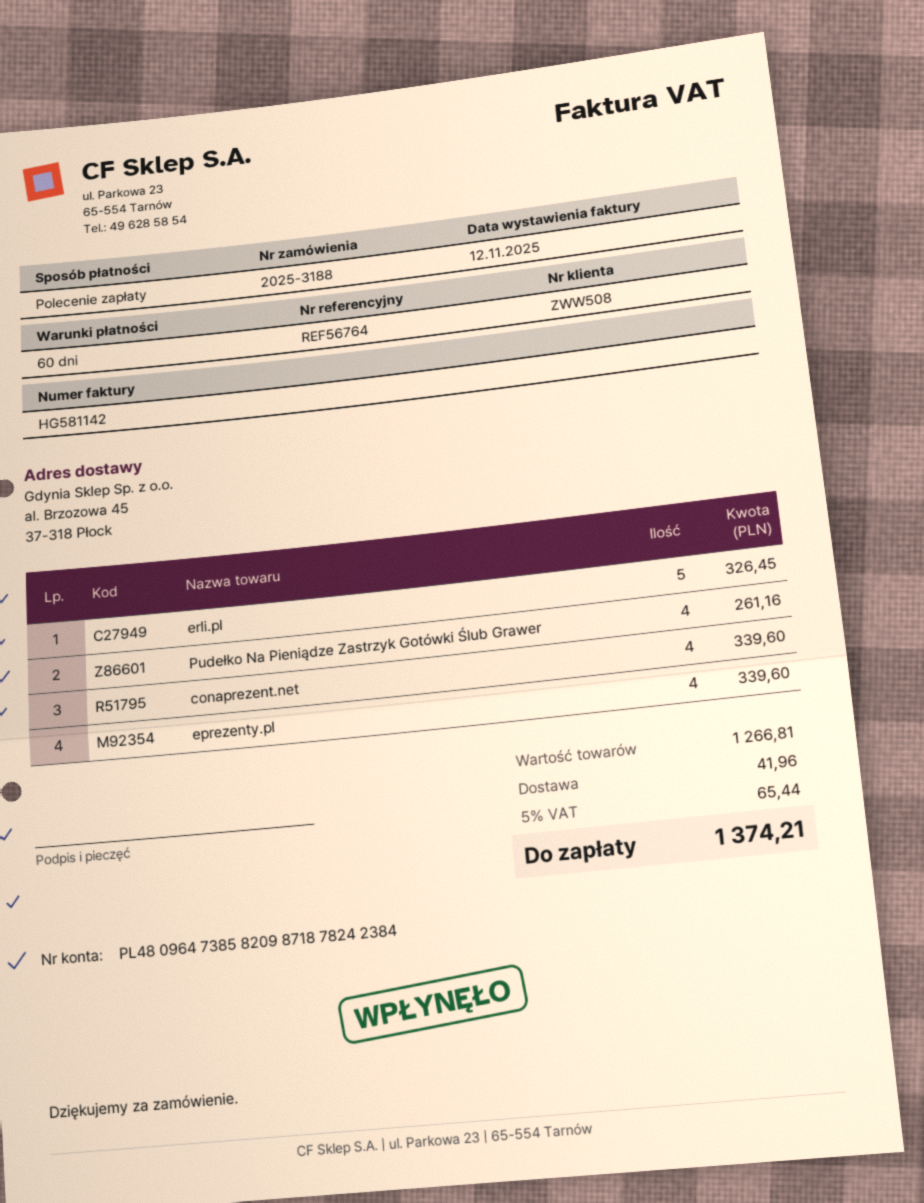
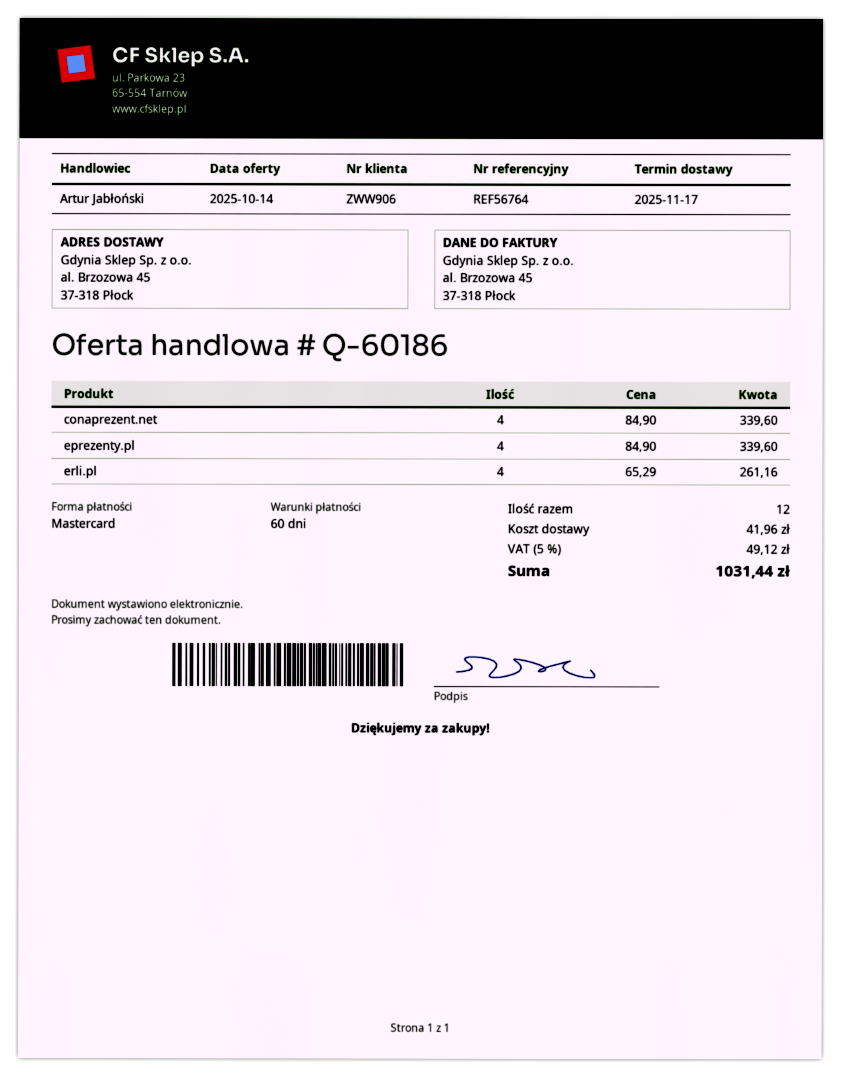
customer number: ZWW508 -> ZWW906
payment method: direct debit -> Mastercard
erli.pl: 5 for 326.45 -> 4 for 261.16
Pudełko Na Pieniądze Zastrzyk Gotówki Ślub Grawer: 4 for 261.16 -> none
tax: 5% = 65.44 -> 5% = 49.12
total: 1374.21 -> 1031.44

